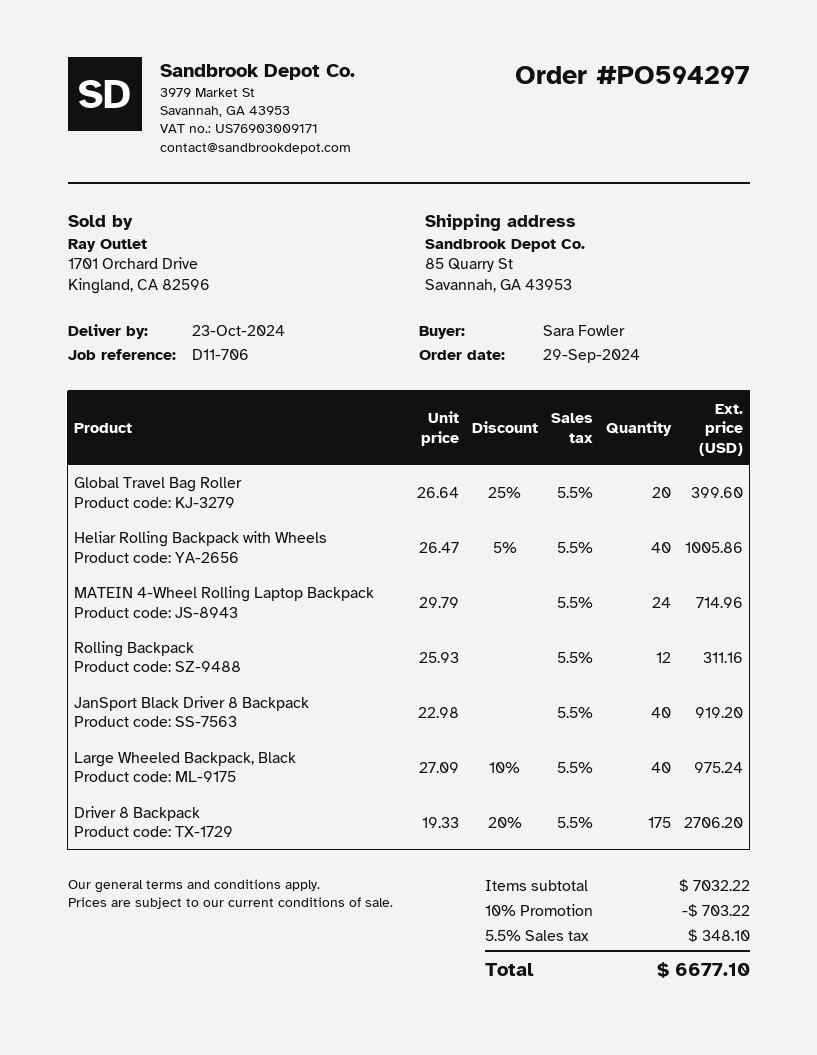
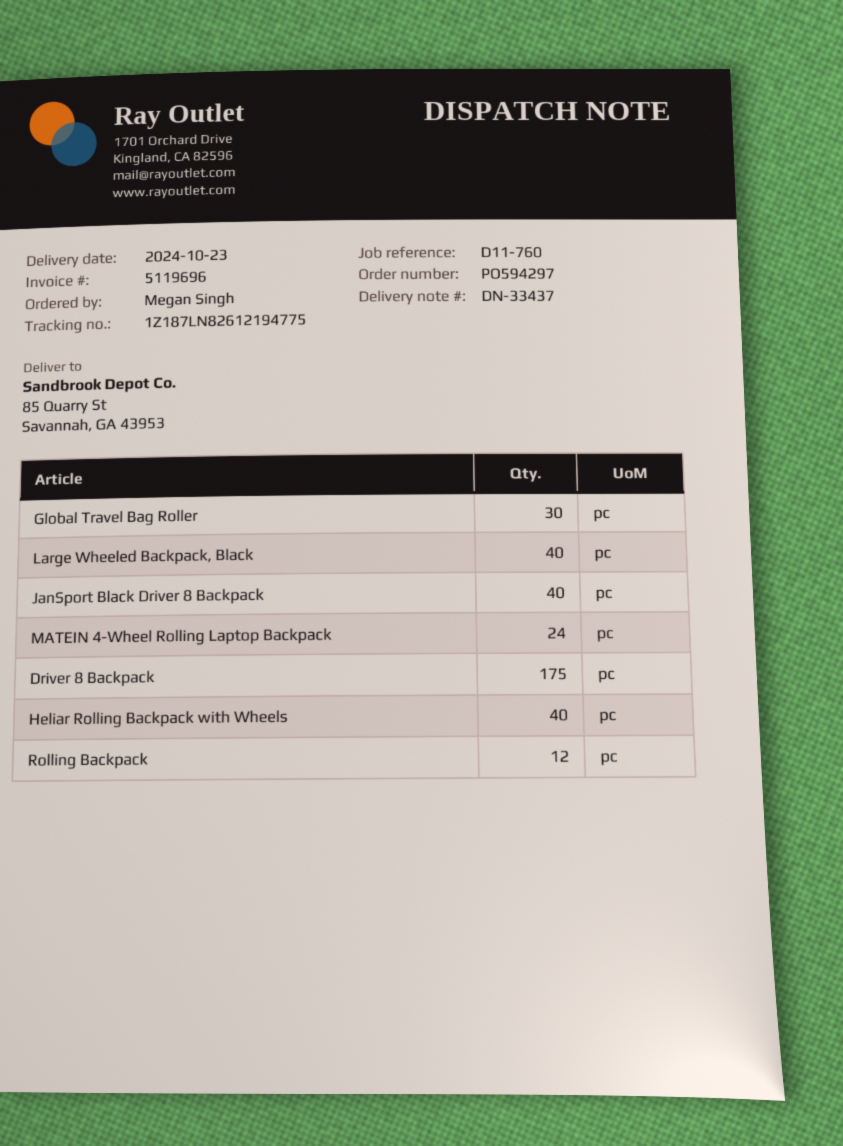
reference: D11-706 -> D11-760
ordered by: Sara Fowler -> Megan Singh
Global Travel Bag Roller: 20 -> 30

